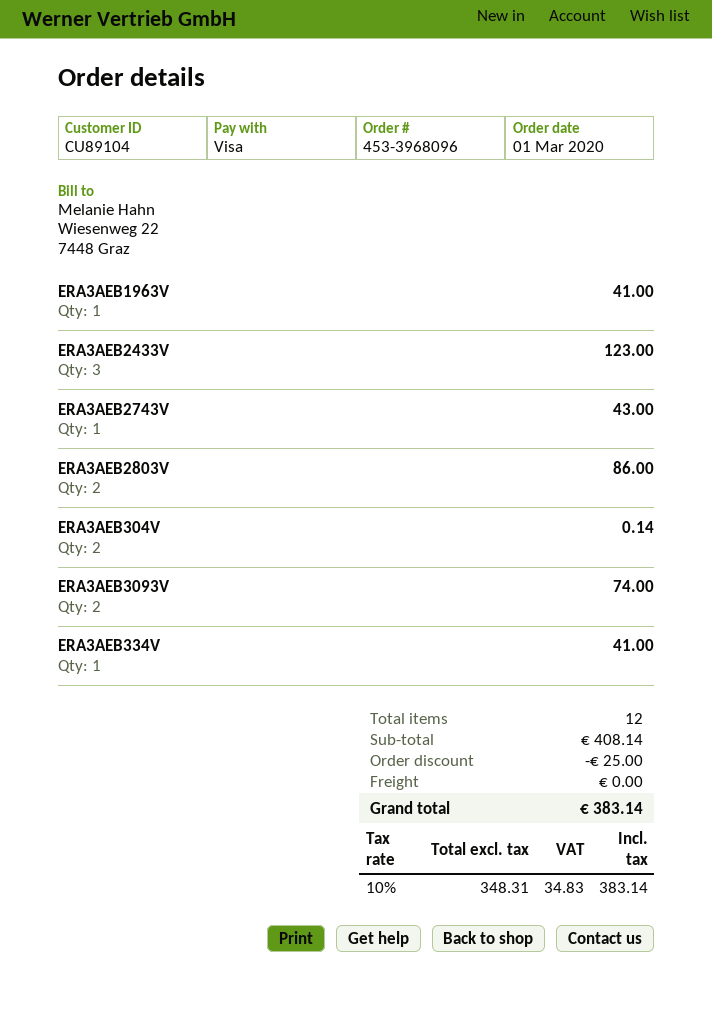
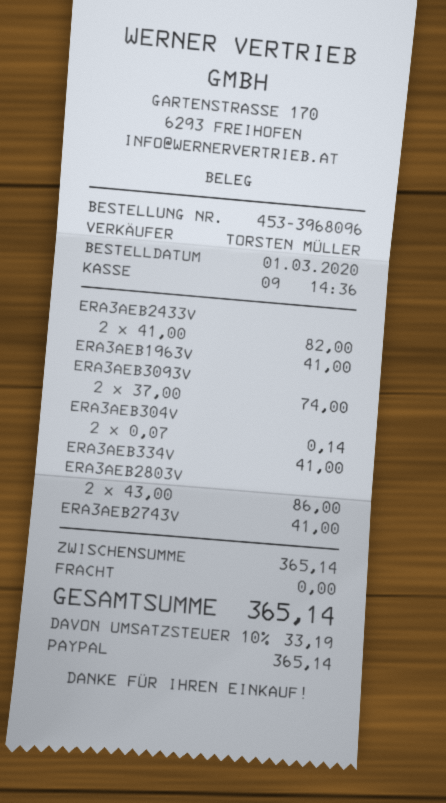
payment method: Visa -> PayPal
ERA3AEB2433V: 3 for 123.00 -> 2 for 82.00
ERA3AEB2743V: 1 for 43.00 -> 1 for 41.00
subtotal: 408.14 -> 365.14
discount: 25.00 -> none
tax: 10% = 34.83 -> 10% = 33.19
total: 383.14 -> 365.14

